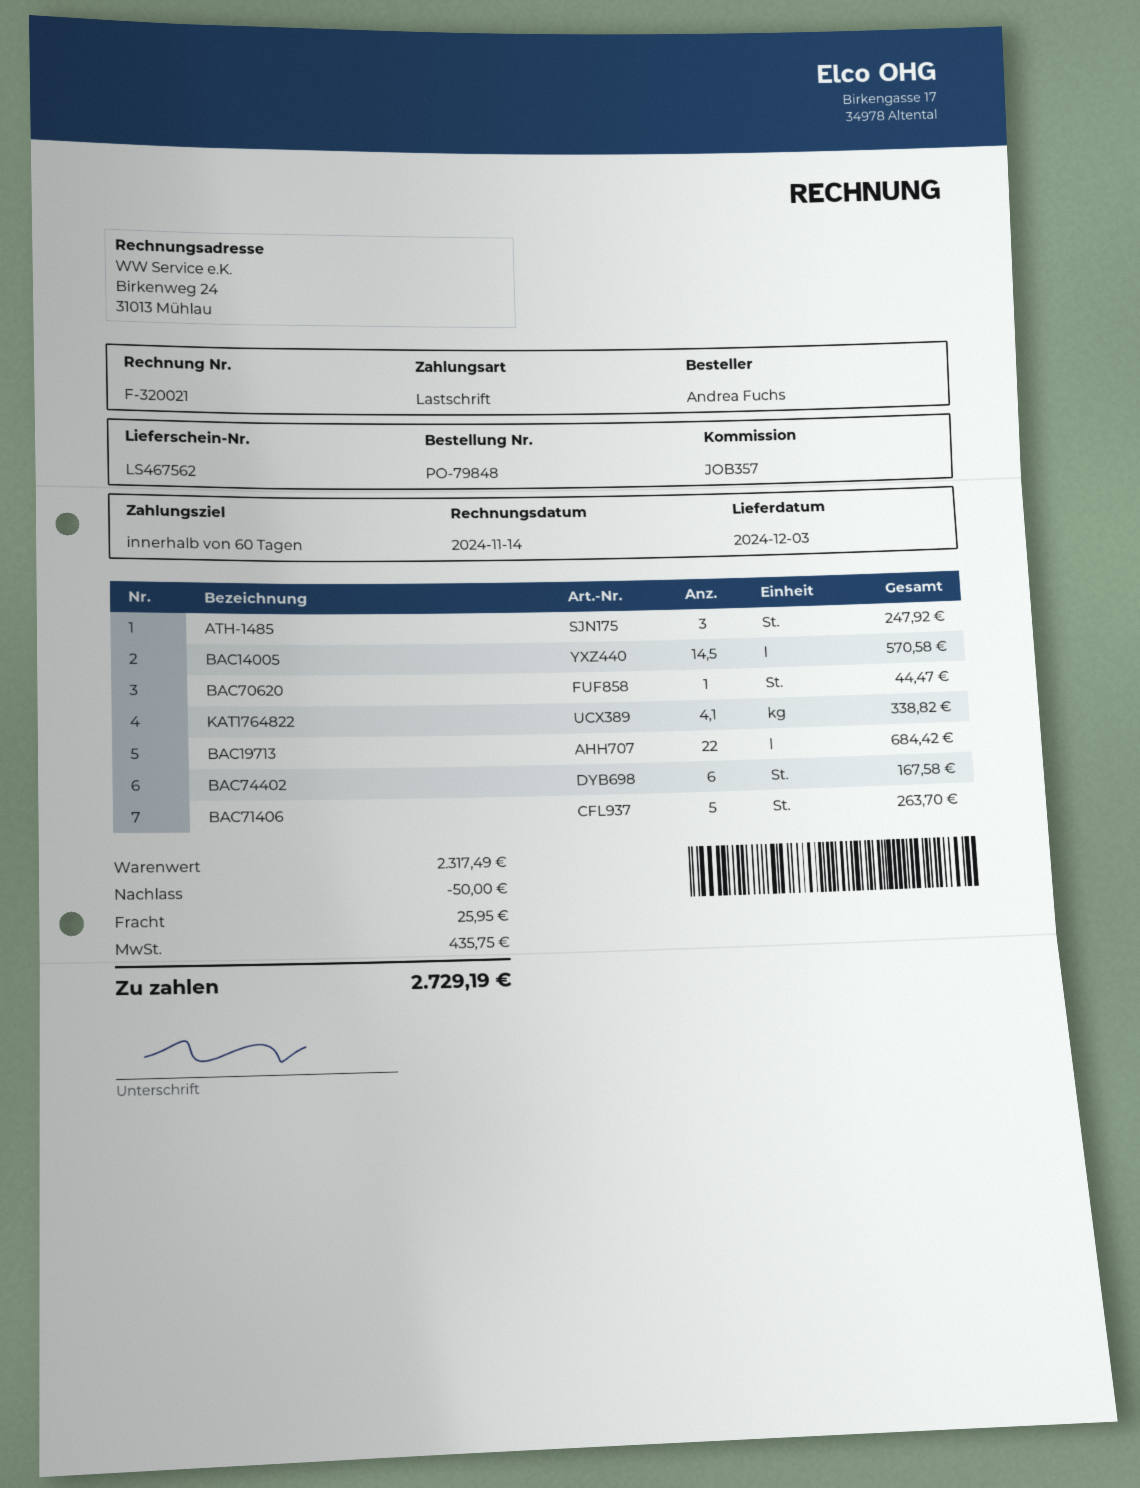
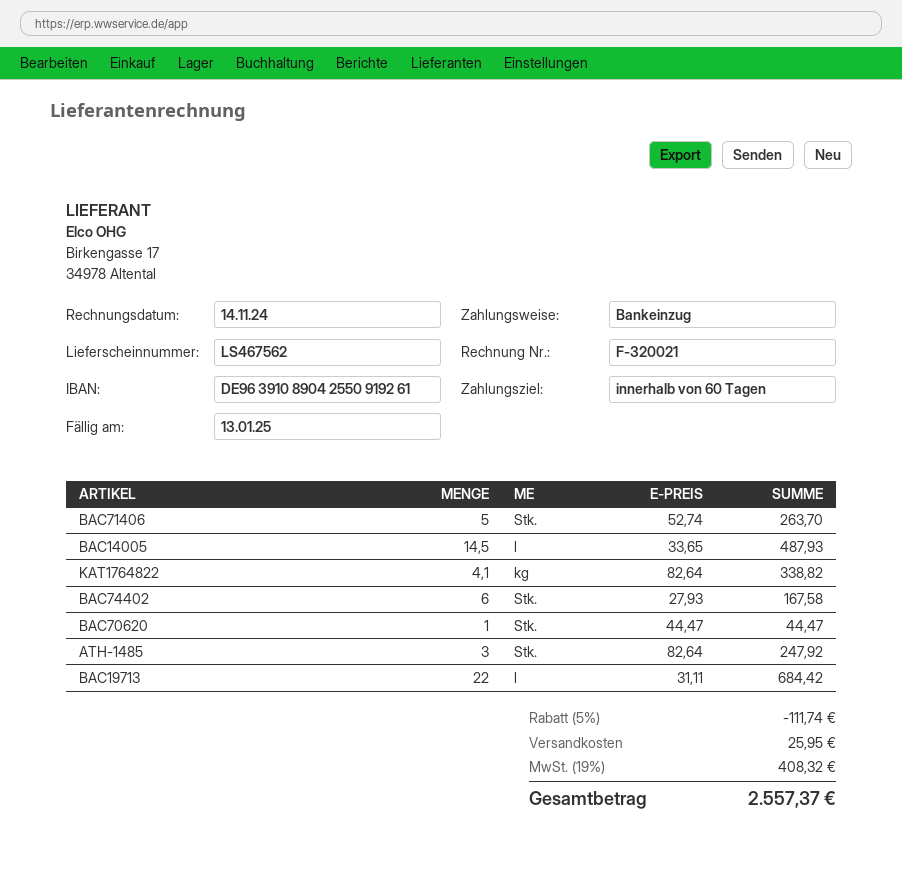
BAC14005: 14.5 for 570.58 -> 14.5 for 487.93
discount: 50.00 -> 111.74
tax: 435.75 -> 408.32
total: 2729.19 -> 2557.37

